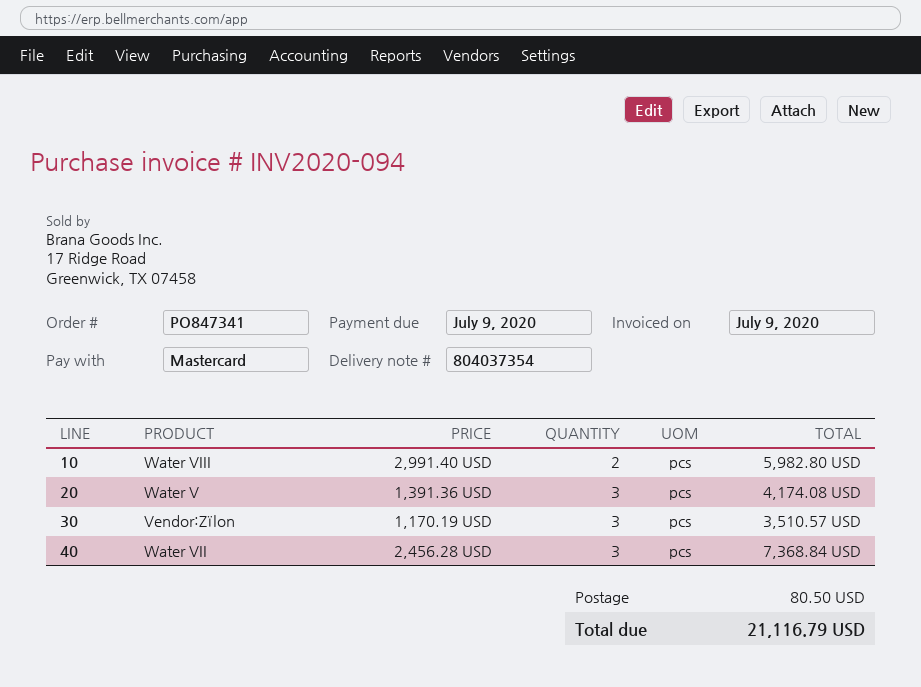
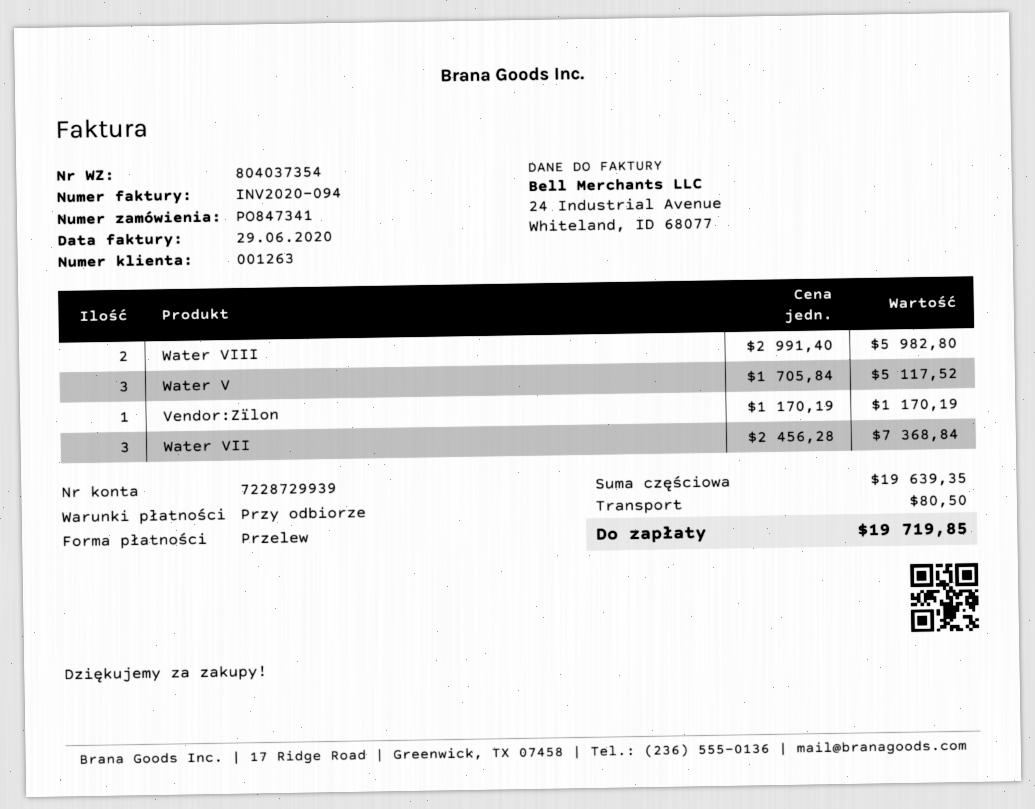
invoice date: 2020-07-09 -> 2020-06-29
payment method: Mastercard -> bank transfer
Water V: 3 x 1391.36 = 4174.08 -> 3 x 1705.84 = 5117.52
Vendor:Zïlon: 3 x 1170.19 = 3510.57 -> 1 x 1170.19 = 1170.19
total: 21116.79 -> 19719.85

